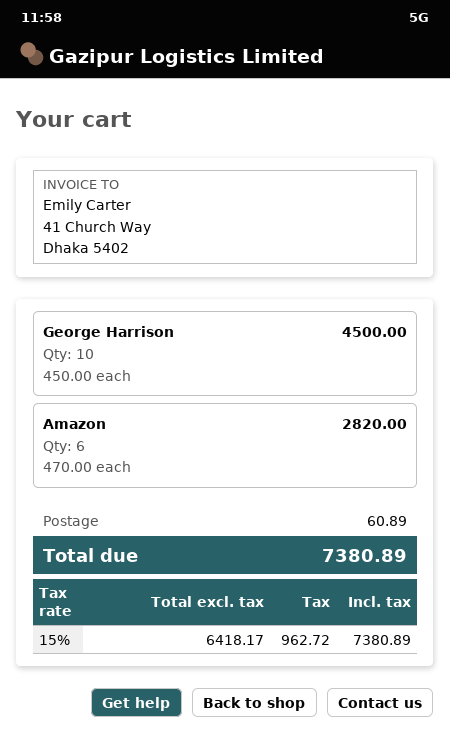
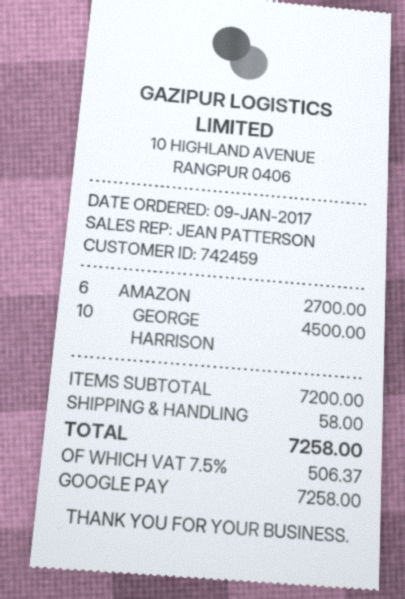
Amazon: 6 for 2820.00 -> 6 for 2700.00
shipping: 60.89 -> 58.00
tax: 15% = 962.72 -> 7.5% = 506.37
total: 7380.89 -> 7258.00

